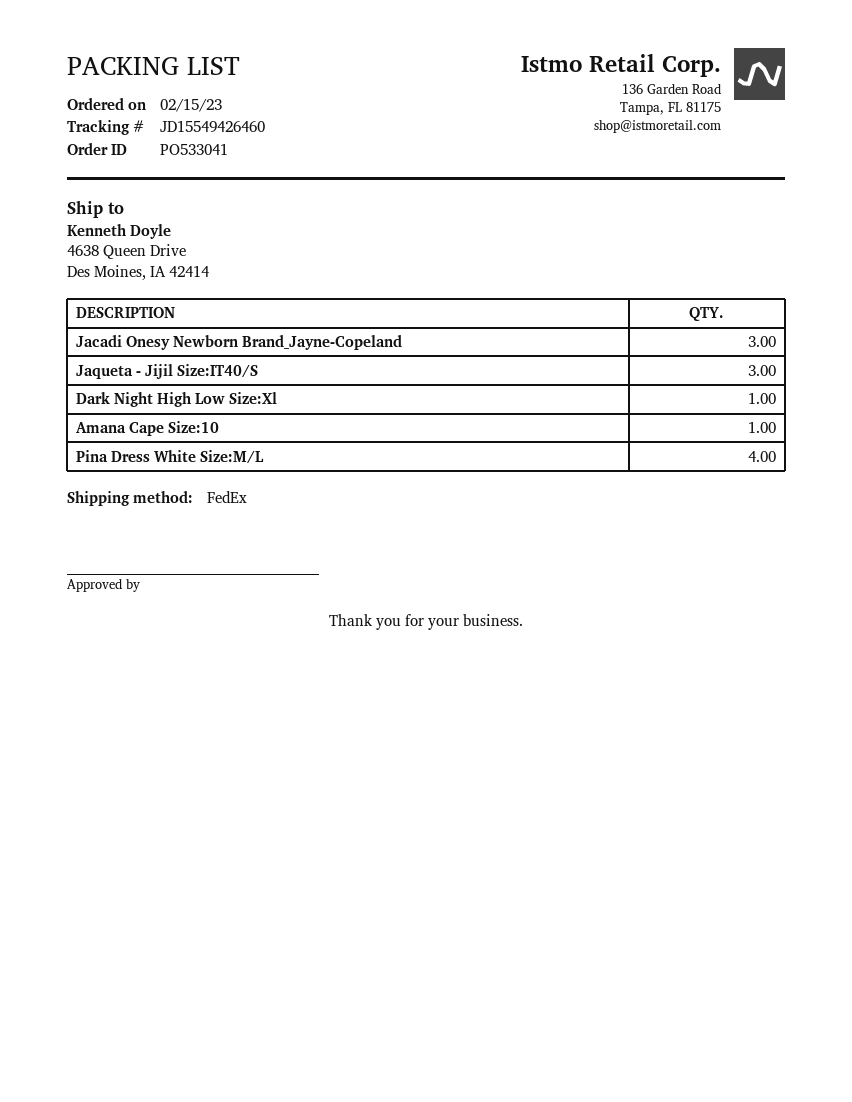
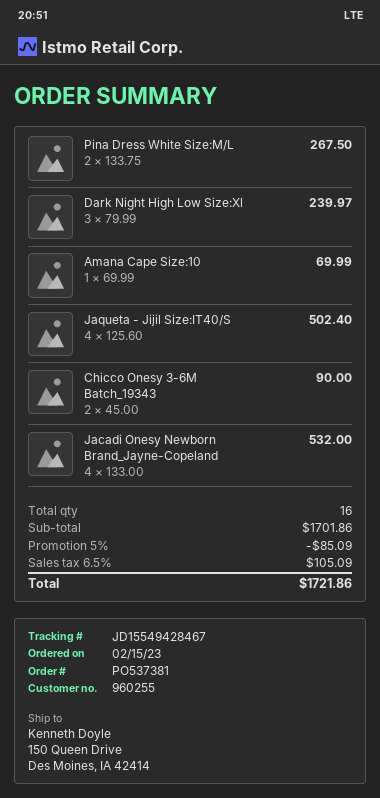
order number: PO533041 -> PO537381
tracking number: JD15549426460 -> JD15549428467
ship to: 4638 Queen Drive, Des Moines, IA 42414 -> 150 Queen Drive, Des Moines, IA 42414
Jacadi Onesy Newborn Brand_Jayne-Copeland: 3 -> 4
Jaqueta - Jijil Size:IT40/S: 3 -> 4
Dark Night High Low Size:Xl: 1 -> 3
Pina Dress White Size:M/L: 4 -> 2
Chicco Onesy 3-6M Batch_19343: none -> 2

